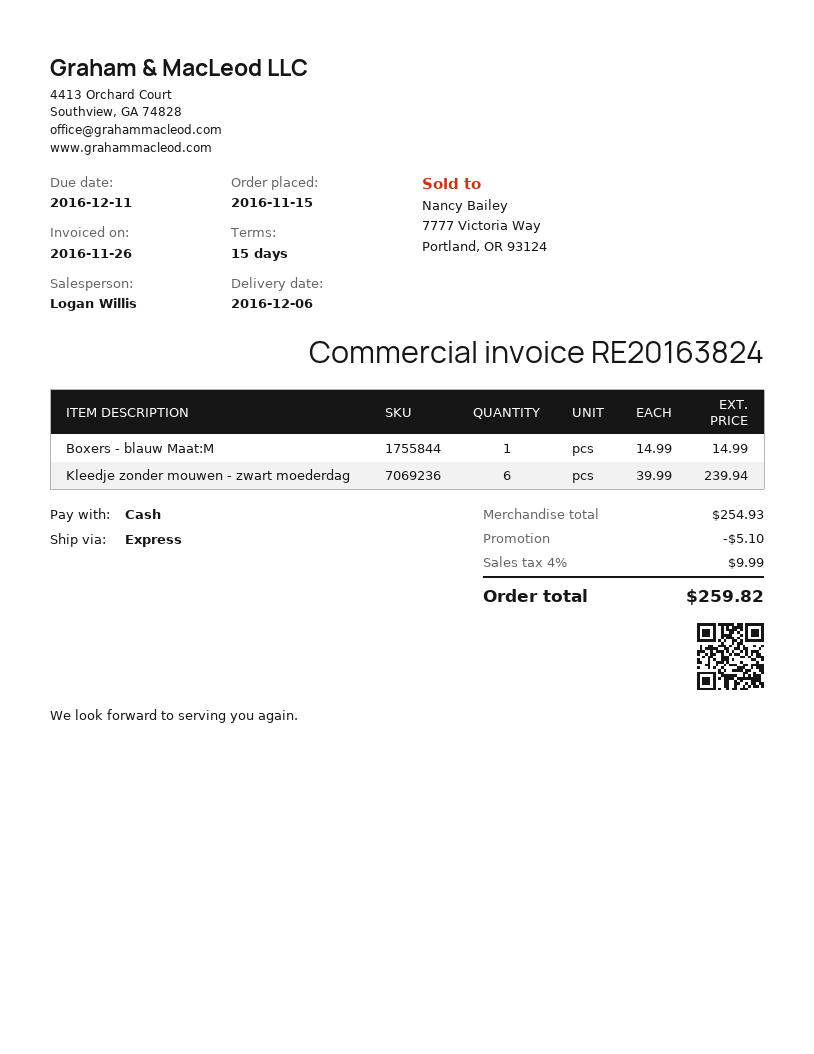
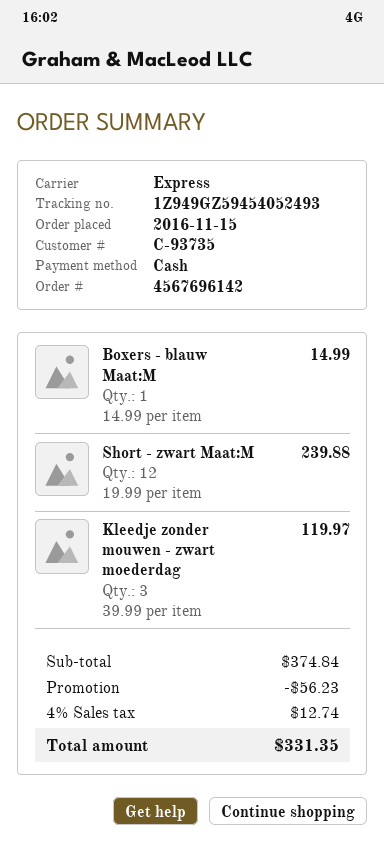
Kleedje zonder mouwen - zwart moederdag: 6 x 39.99 = 239.94 -> 3 x 39.99 = 119.97
Short - zwart Maat:M: none -> 12 x 19.99 = 239.88
subtotal: 254.93 -> 374.84
discount: 5.10 -> 56.23
tax: 4% = 9.99 -> 4% = 12.74
total: 259.82 -> 331.35

